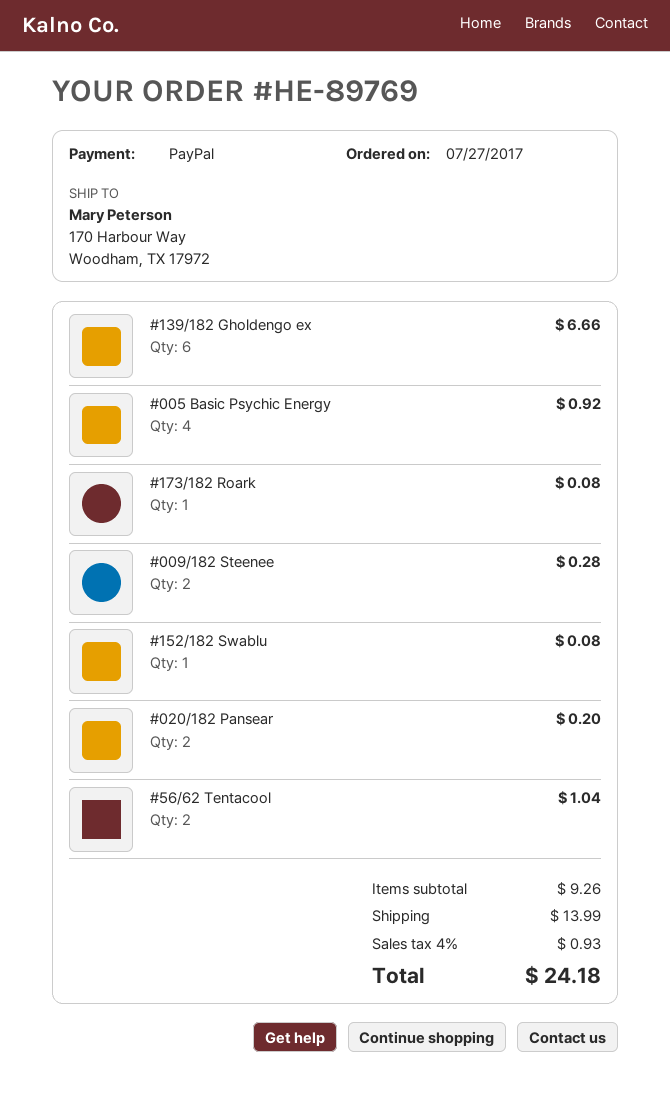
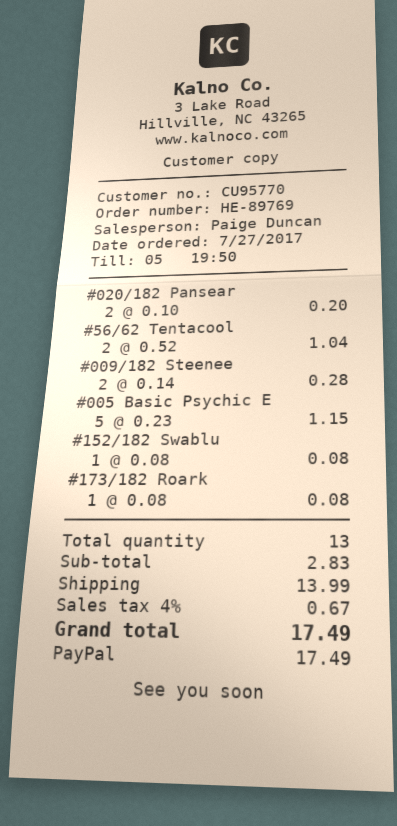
#139/182 Gholdengo ex: 6 for 6.66 -> none
#005 Basic Psychic Energy: 4 for 0.92 -> 5 for 1.15
subtotal: 9.26 -> 2.83
tax: 4% = 0.93 -> 4% = 0.67
total: 24.18 -> 17.49

